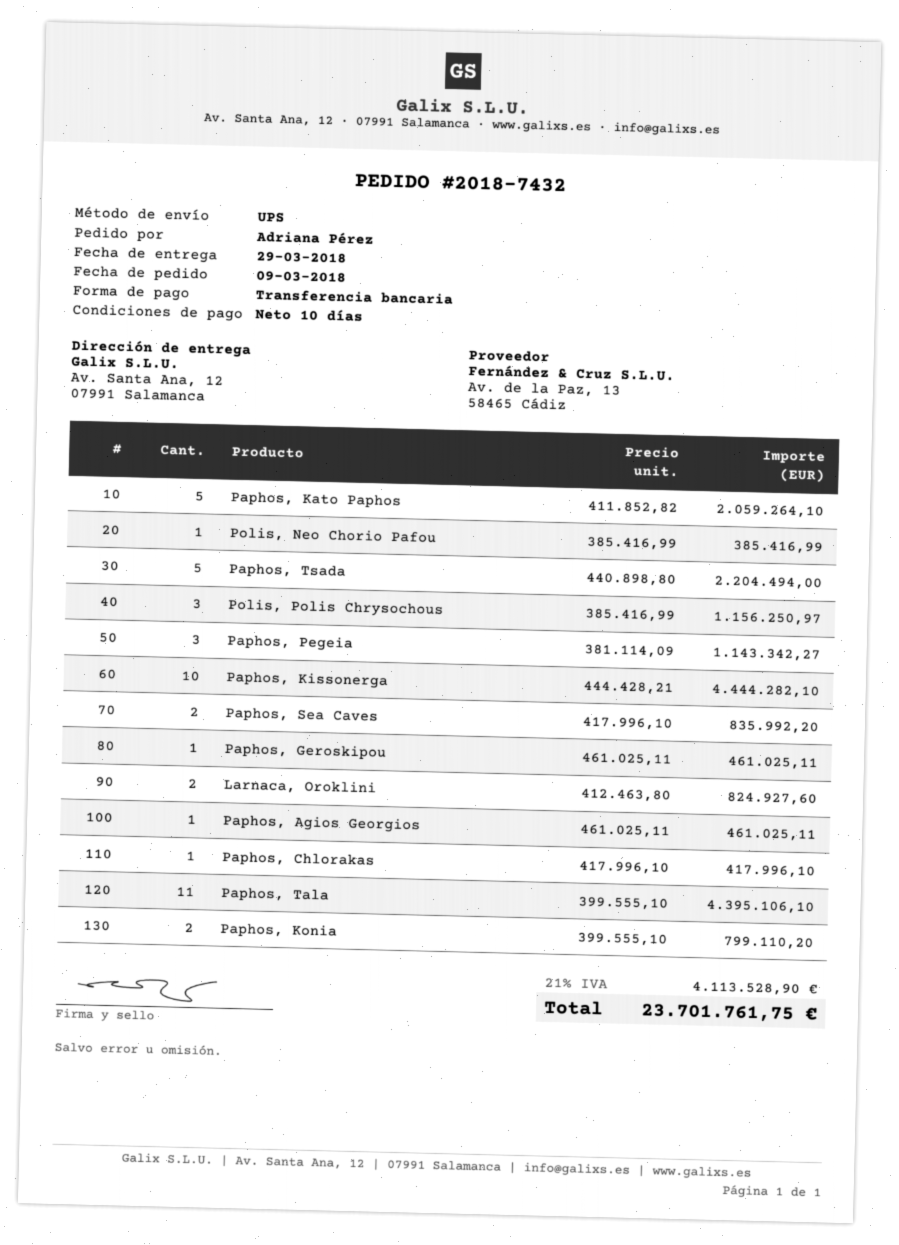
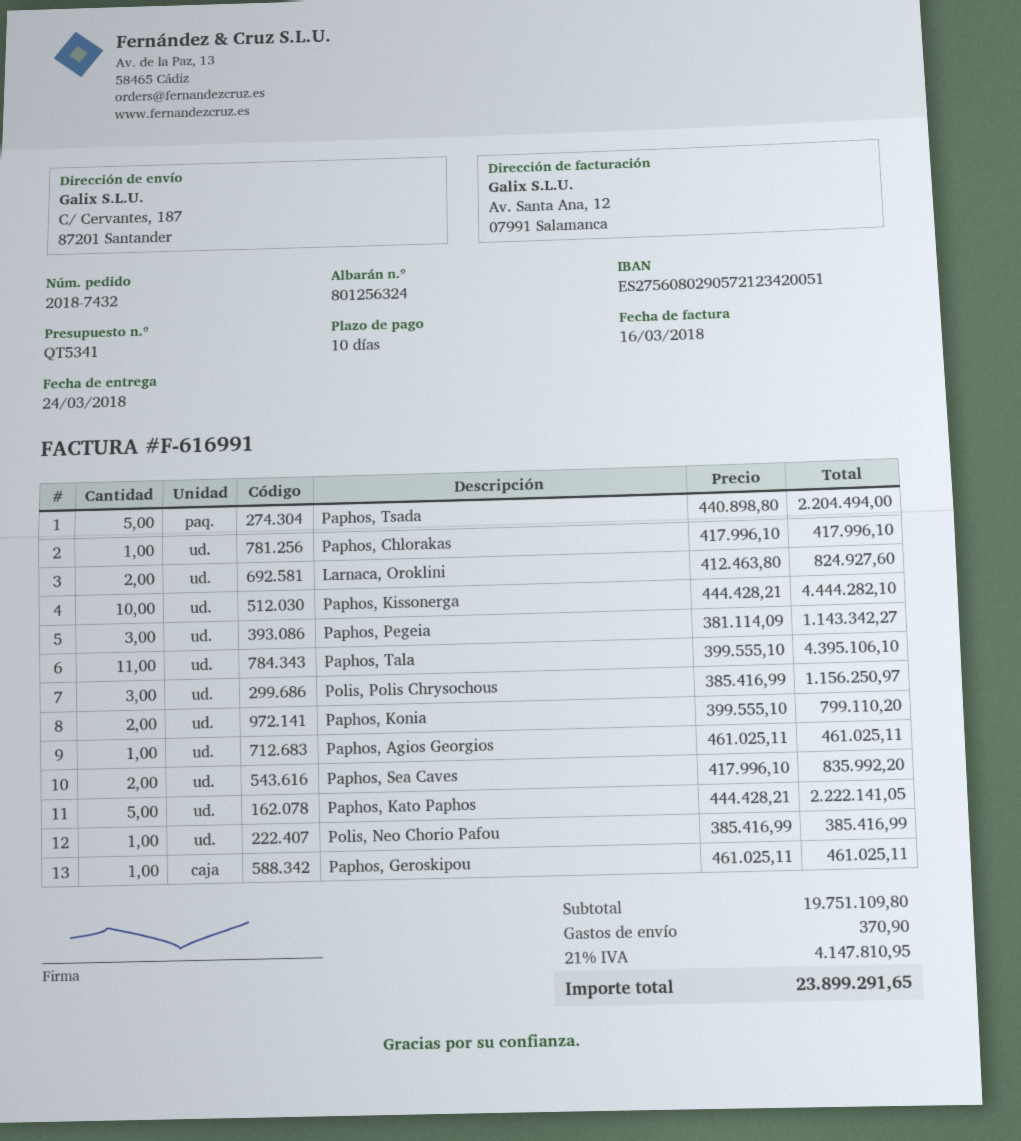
delivery date: 2018-03-29 -> 2018-03-24
ship to: Av. Santa Ana, 12, 07991 Salamanca -> C/ Cervantes, 187, 87201 Santander
Paphos, Kato Paphos: 5 x 411852.82 = 2059264.10 -> 5 x 444428.21 = 2222141.05
shipping: none -> 370.90
tax: 21% = 4113528.90 -> 21% = 4147810.95
total: 23701761.75 -> 23899291.65

